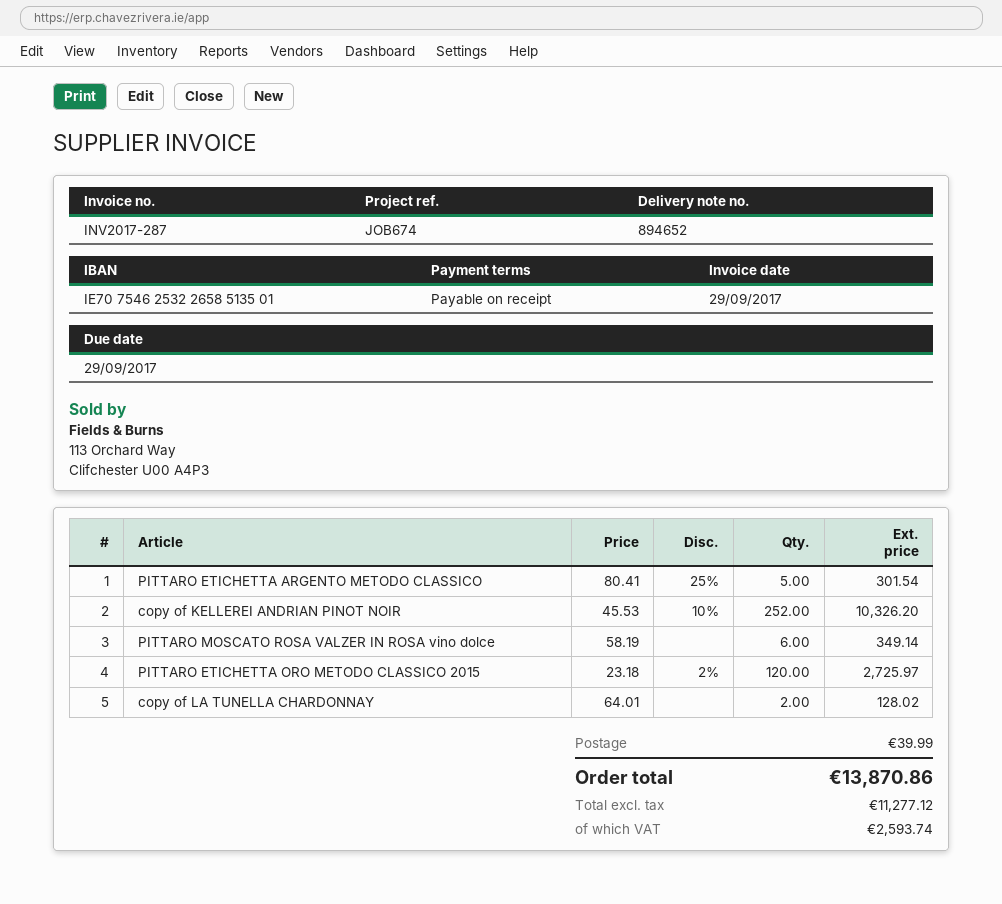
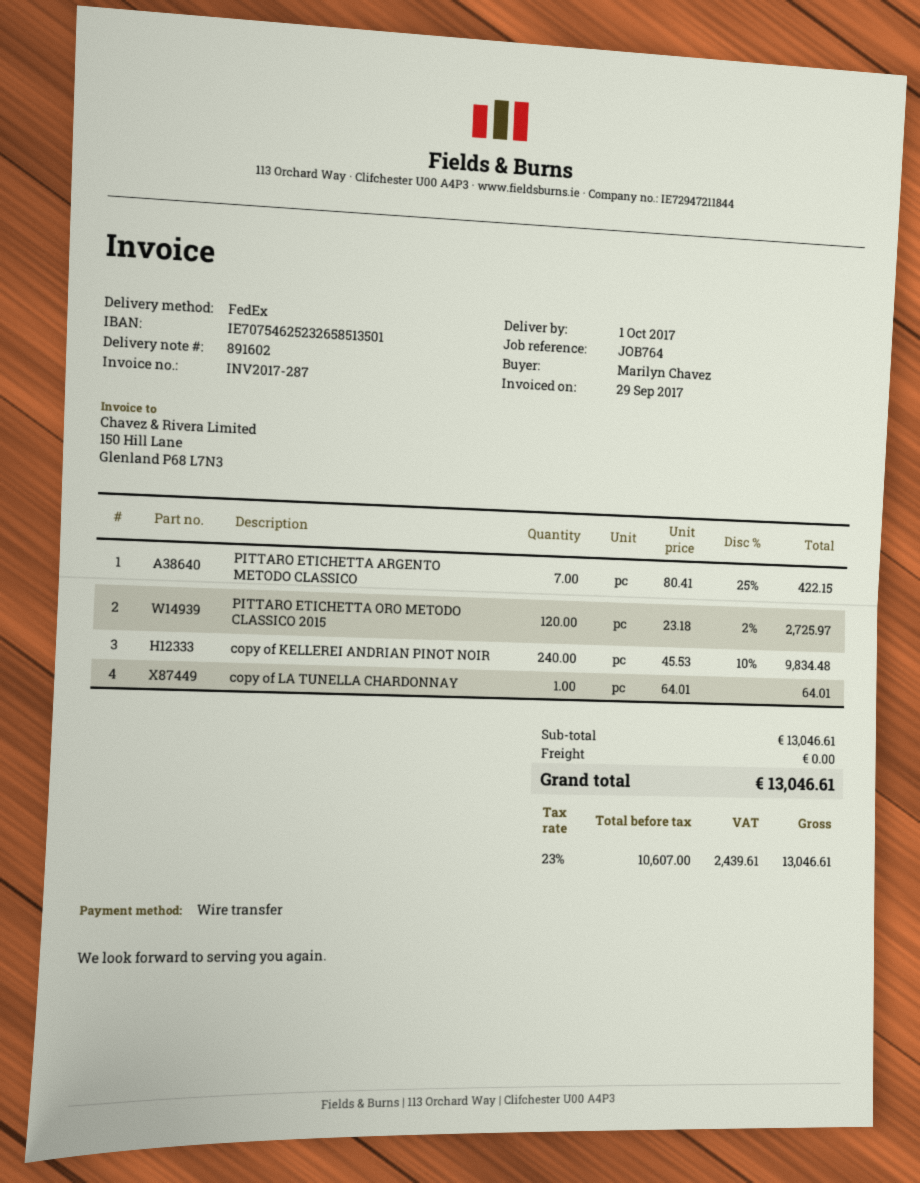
delivery note number: 894652 -> 891602
reference: JOB674 -> JOB764
bank account: IE70754625322658513501 -> IE70754625232658513501
PITTARO ETICHETTA ARGENTO METODO CLASSICO: 5 x 80.41 - 25% = 301.54 -> 7 x 80.41 - 25% = 422.15
copy of KELLEREI ANDRIAN PINOT NOIR: 252 x 45.53 - 10% = 10326.20 -> 240 x 45.53 - 10% = 9834.48
PITTARO MOSCATO ROSA VALZER IN ROSA vino dolce: 6 x 58.19 = 349.14 -> none
copy of LA TUNELLA CHARDONNAY: 2 x 64.01 = 128.02 -> 1 x 64.01 = 64.01
shipping: 39.99 -> 0.00
net: 11277.12 -> 10607.00
tax: 2593.74 -> 2439.61
total: 13870.86 -> 13046.61

